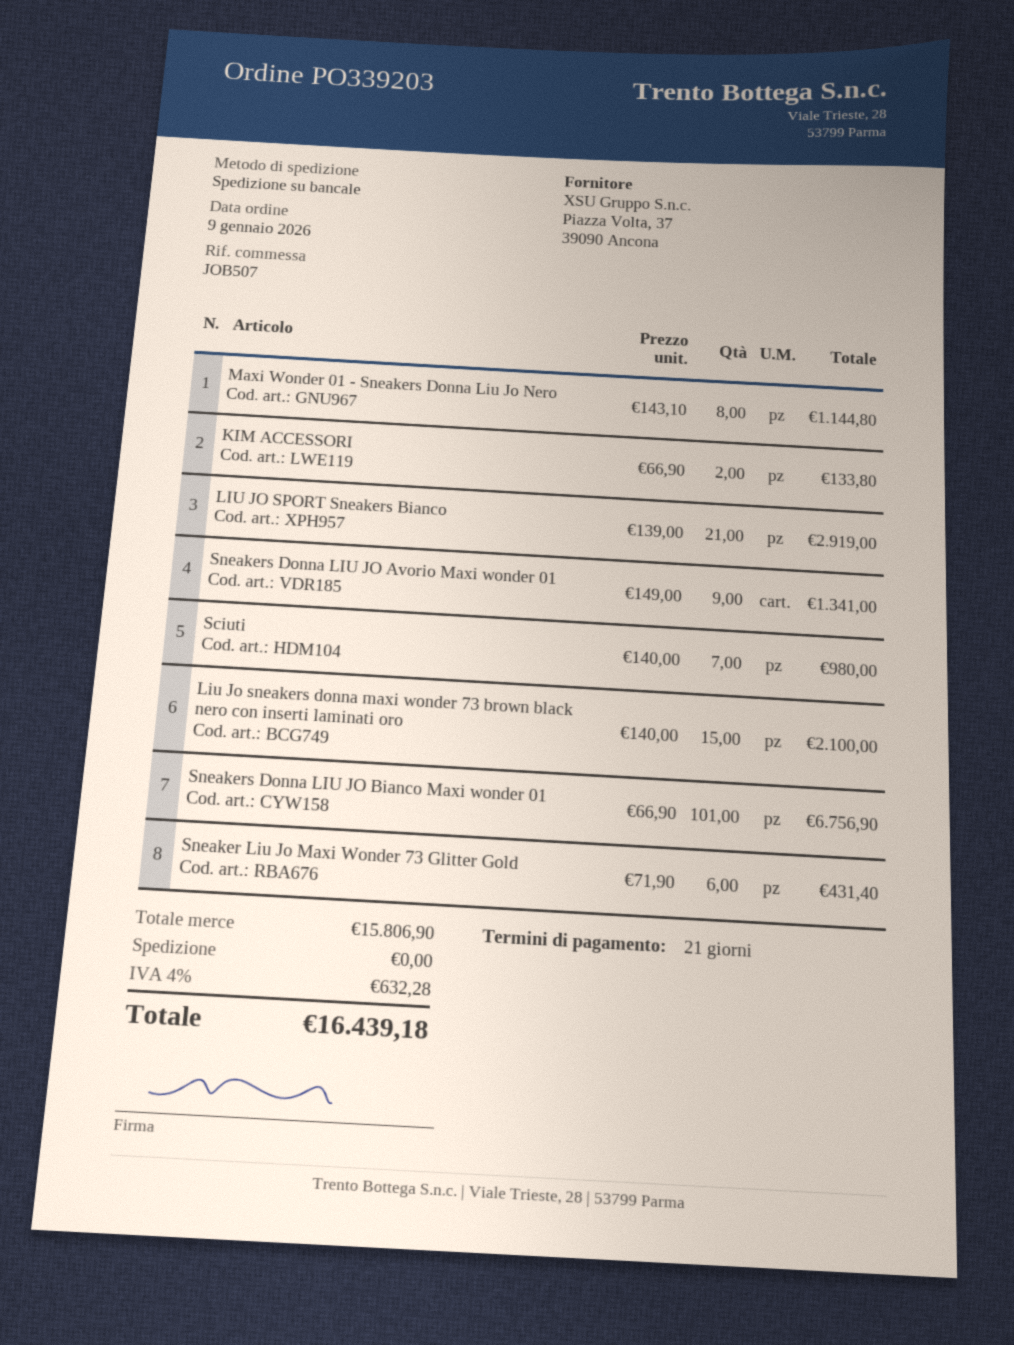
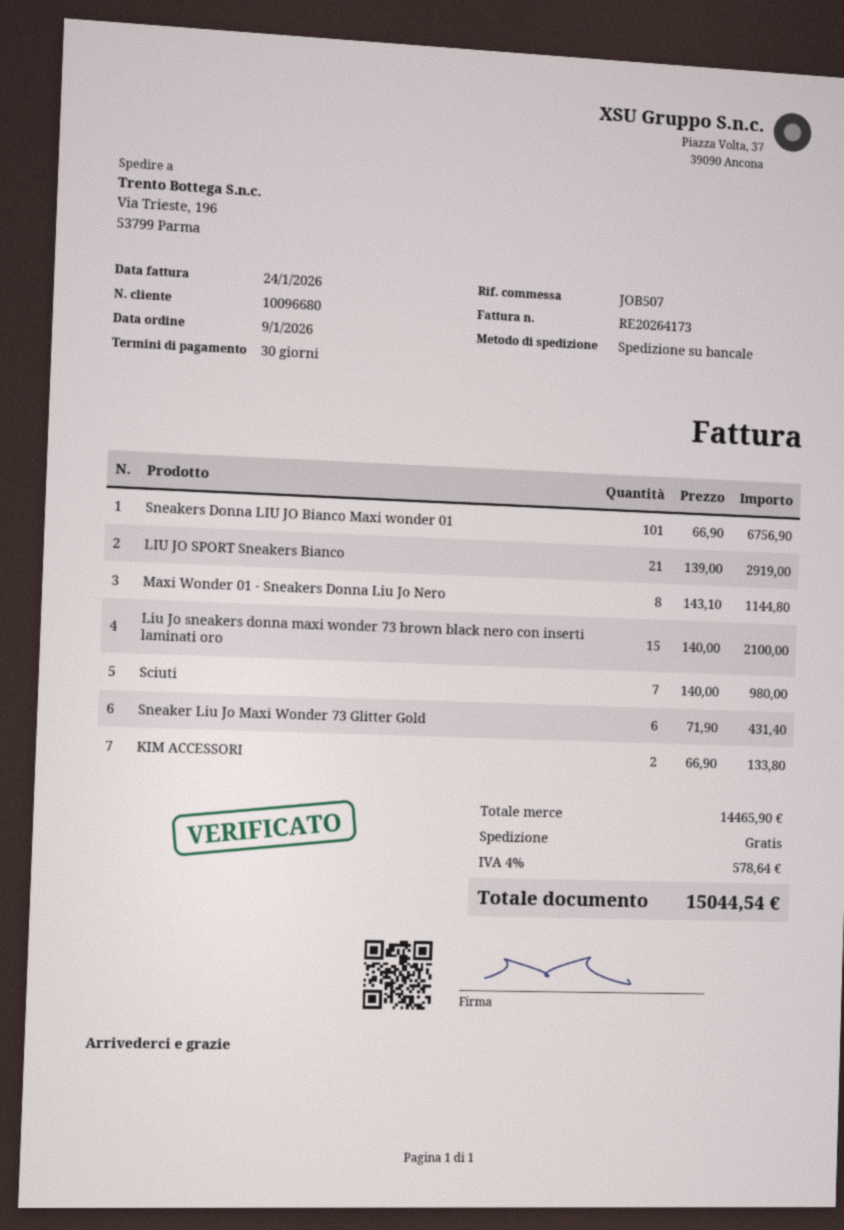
payment terms: 21 days -> 30 days
Sneakers Donna LIU JO Avorio Maxi wonder 01: 9 x 149.00 = 1341.00 -> none
subtotal: 15806.90 -> 14465.90
tax: 4% = 632.28 -> 4% = 578.64
total: 16439.18 -> 15044.54

